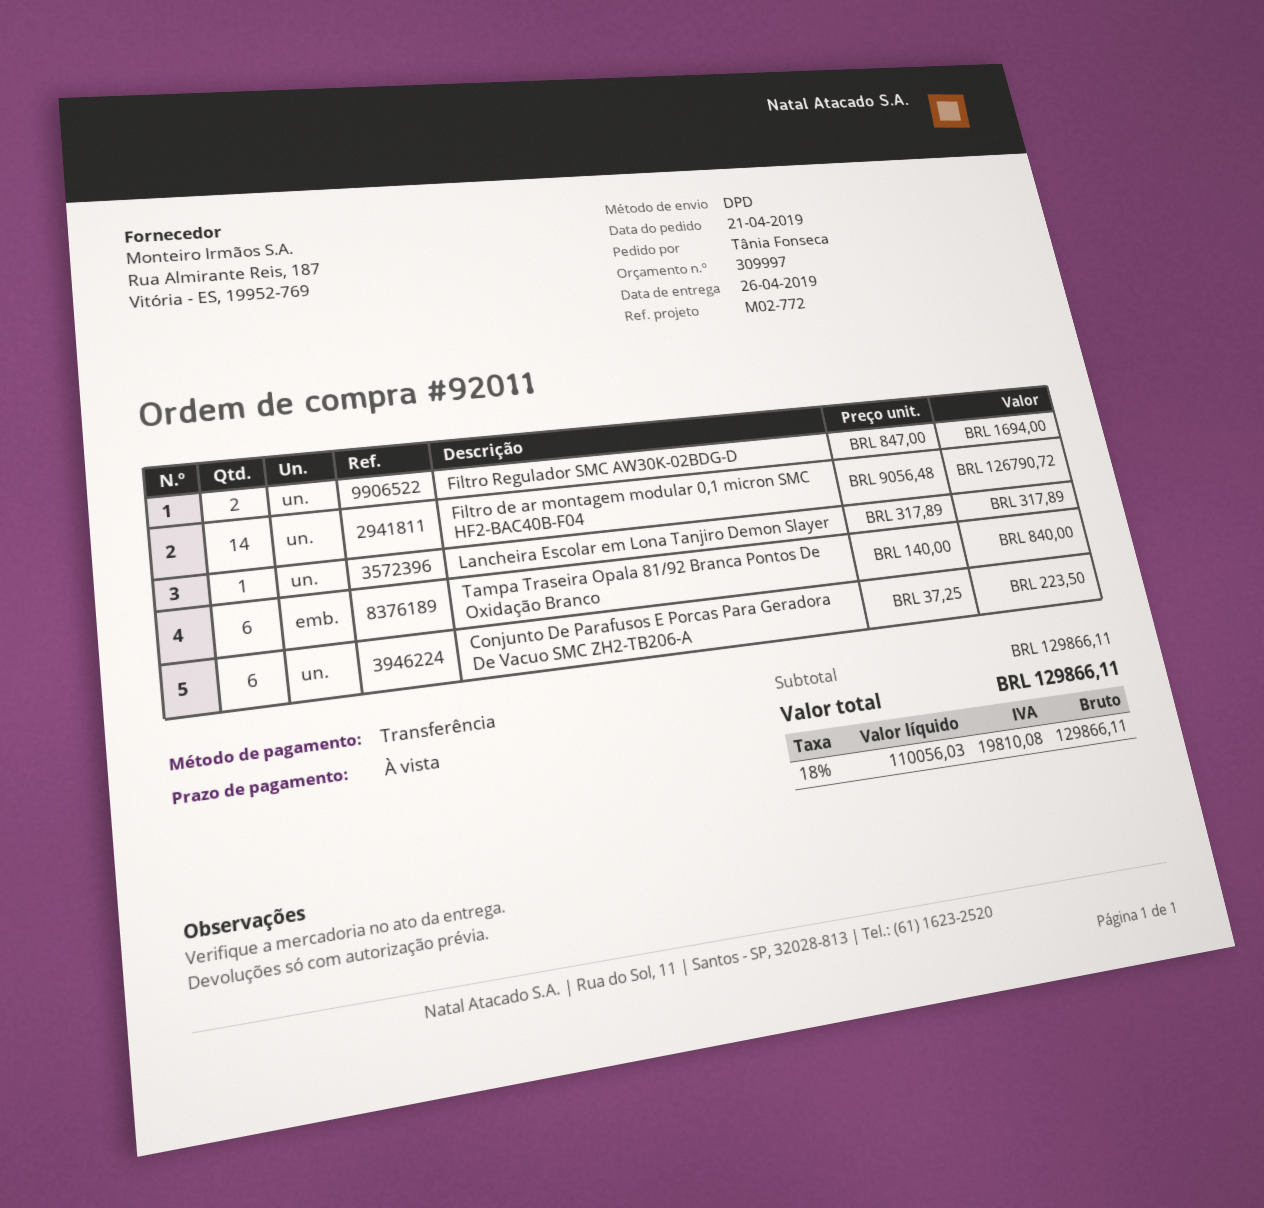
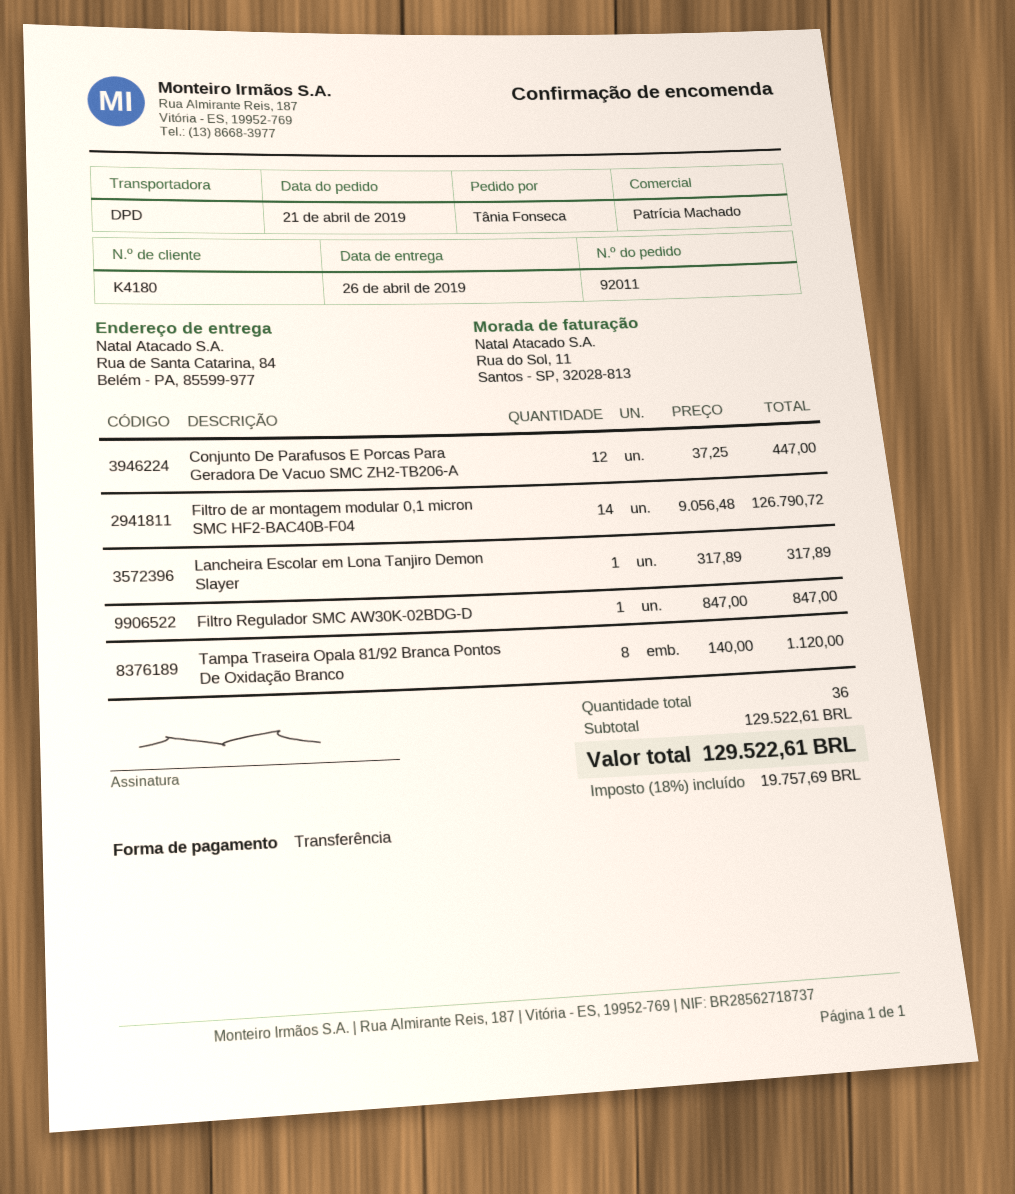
Filtro Regulador SMC AW30K-02BDG-D: 2 x 847.00 = 1694.00 -> 1 x 847.00 = 847.00
Tampa Traseira Opala 81/92 Branca Pontos De Oxidação Branco: 6 x 140.00 = 840.00 -> 8 x 140.00 = 1120.00
Conjunto De Parafusos E Porcas Para Geradora De Vacuo SMC ZH2-TB206-A: 6 x 37.25 = 223.50 -> 12 x 37.25 = 447.00
subtotal: 129866.11 -> 129522.61
tax: 18% = 19810.08 -> 18% = 19757.69
total: 129866.11 -> 129522.61

